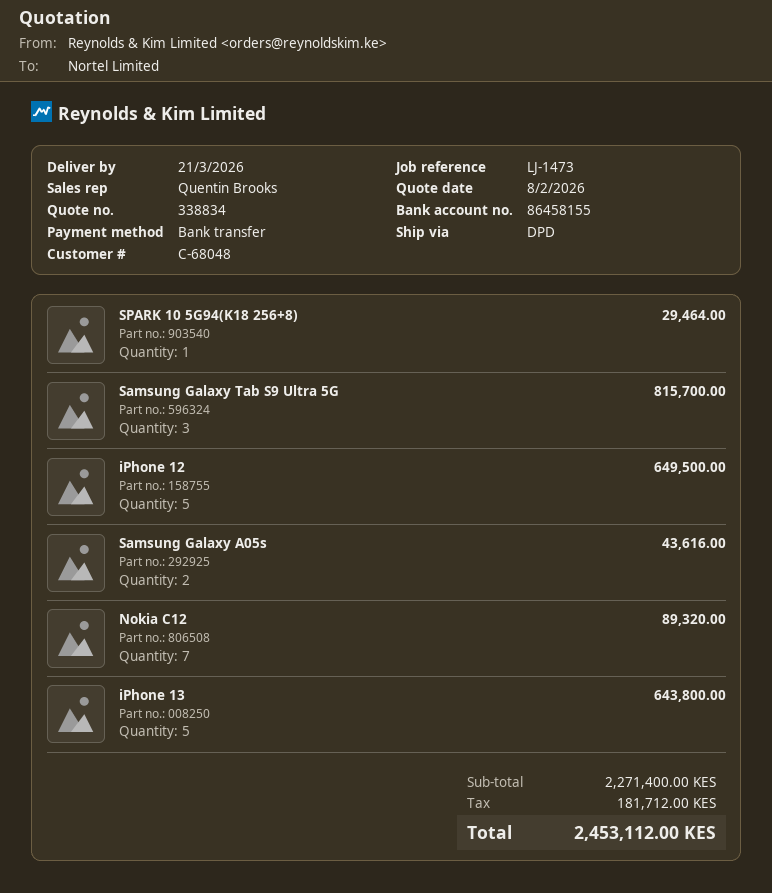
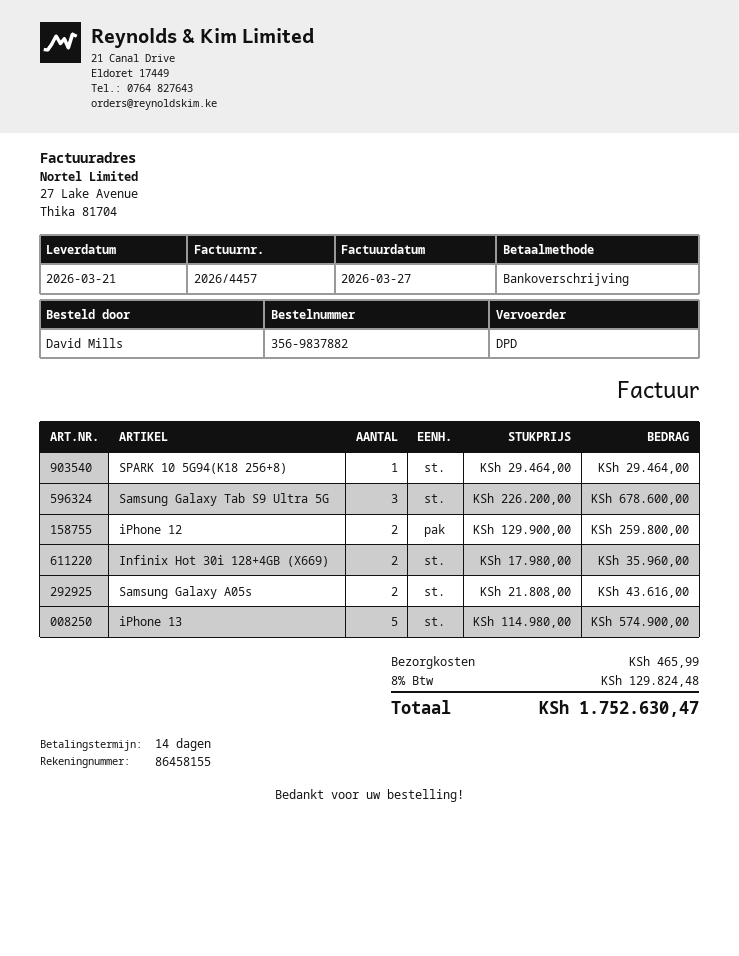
Samsung Galaxy Tab S9 Ultra 5G: 3 for 815700.00 -> 3 for 678600.00
iPhone 12: 5 for 649500.00 -> 2 for 259800.00
Nokia C12: 7 for 89320.00 -> none
iPhone 13: 5 for 643800.00 -> 5 for 574900.00
Infinix Hot 30i 128+4GB (X669): none -> 2 for 35960.00
shipping: none -> 465.99
tax: 181712.00 -> 129824.48
total: 2453112.00 -> 1752630.47

